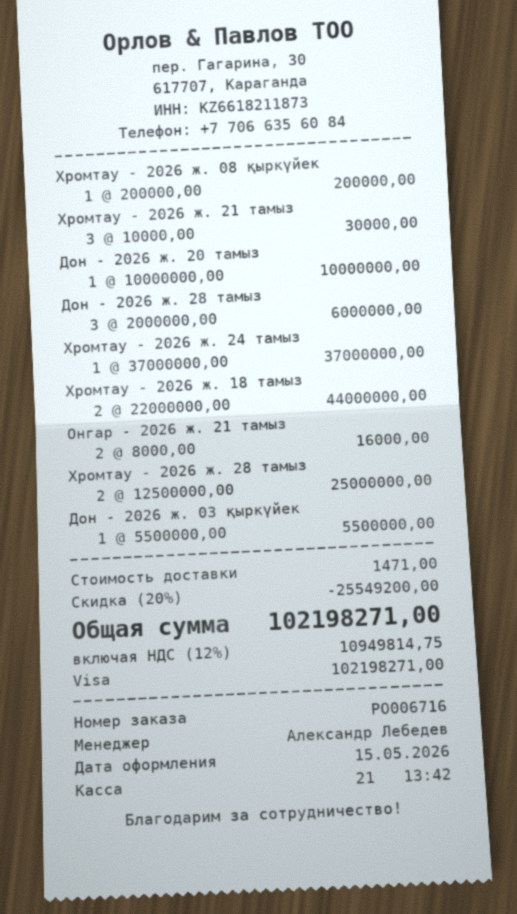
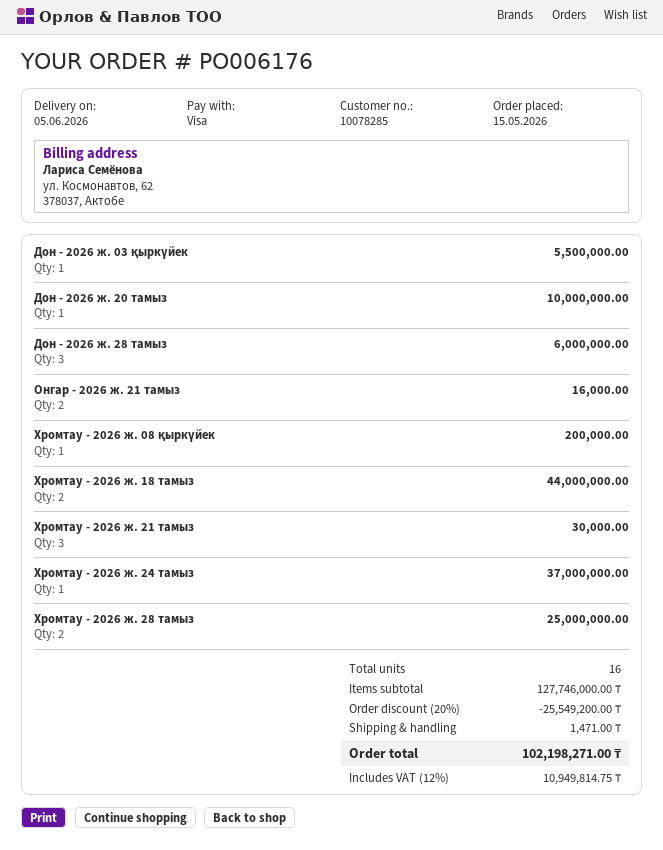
order number: PO006716 -> PO006176

